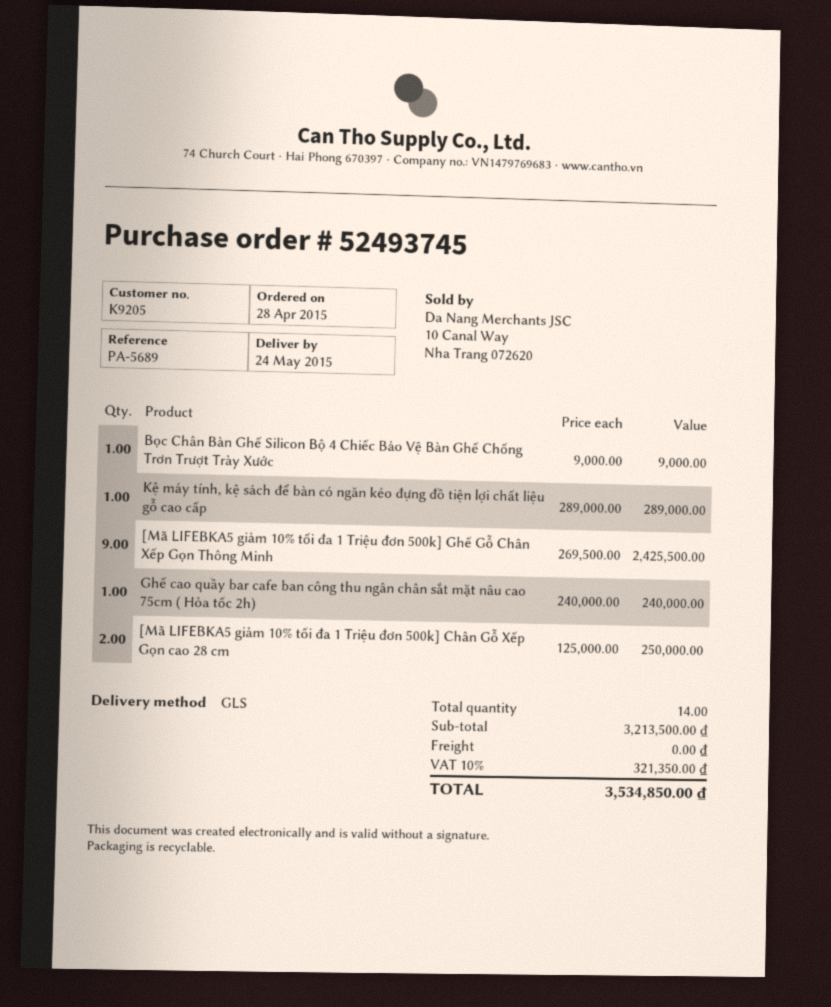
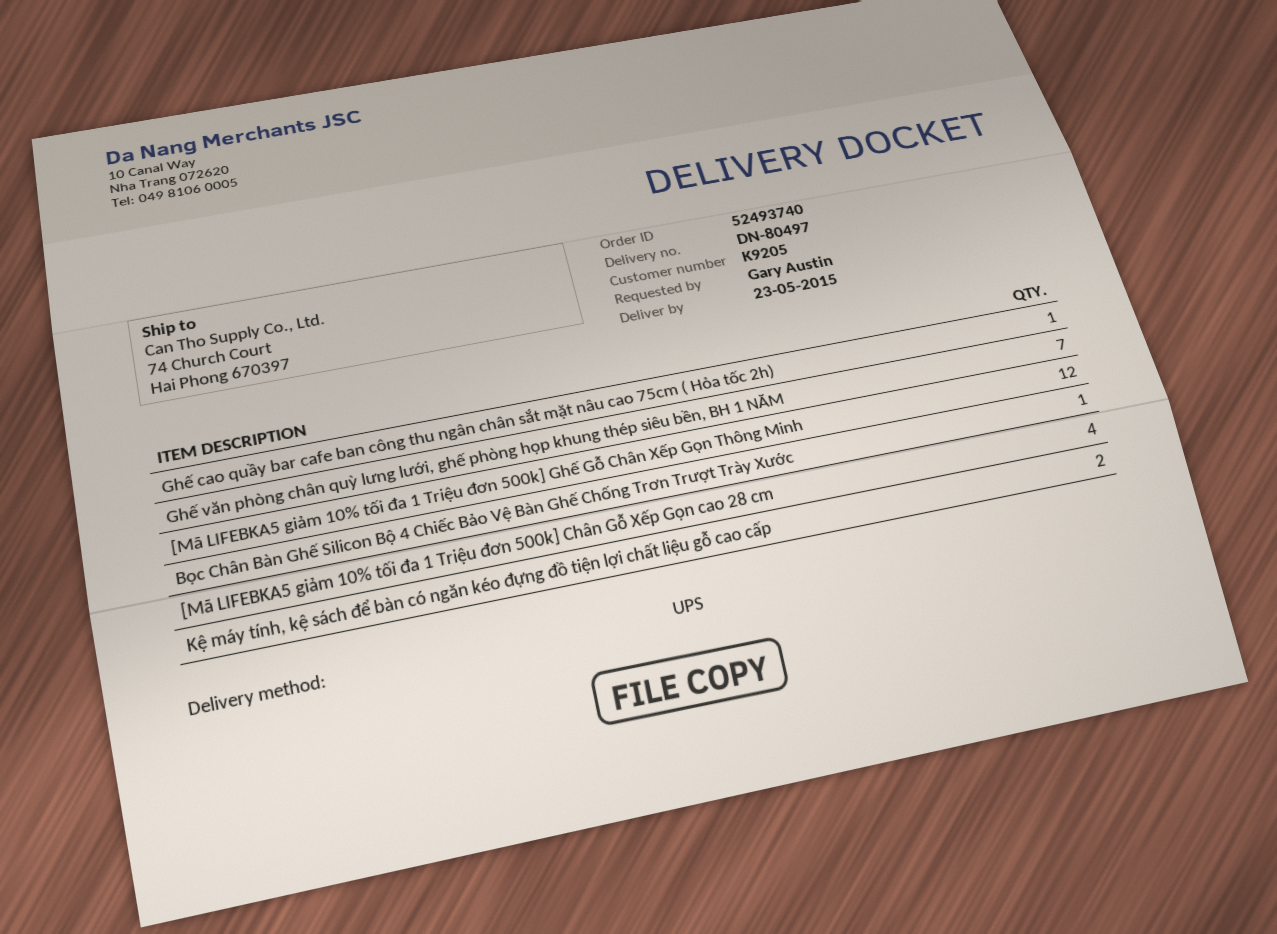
order number: 52493745 -> 52493740
delivery date: 2015-05-24 -> 2015-05-23
shipping method: GLS -> UPS
Kệ máy tính, kệ sách để bàn có ngăn kéo đựng đồ tiện lợi chất liệu gỗ cao cấp: 1 -> 2
[Mã LIFEBKA5 giảm 10% tối đa 1 Triệu đơn 500k] Ghế Gỗ Chân Xếp Gọn Thông Minh: 9 -> 12
[Mã LIFEBKA5 giảm 10% tối đa 1 Triệu đơn 500k] Chân Gỗ Xếp Gọn cao 28 cm: 2 -> 4
Ghế văn phòng chân quỳ lưng lưới, ghế phòng họp khung thép siêu bền, BH 1 NĂM: none -> 7

